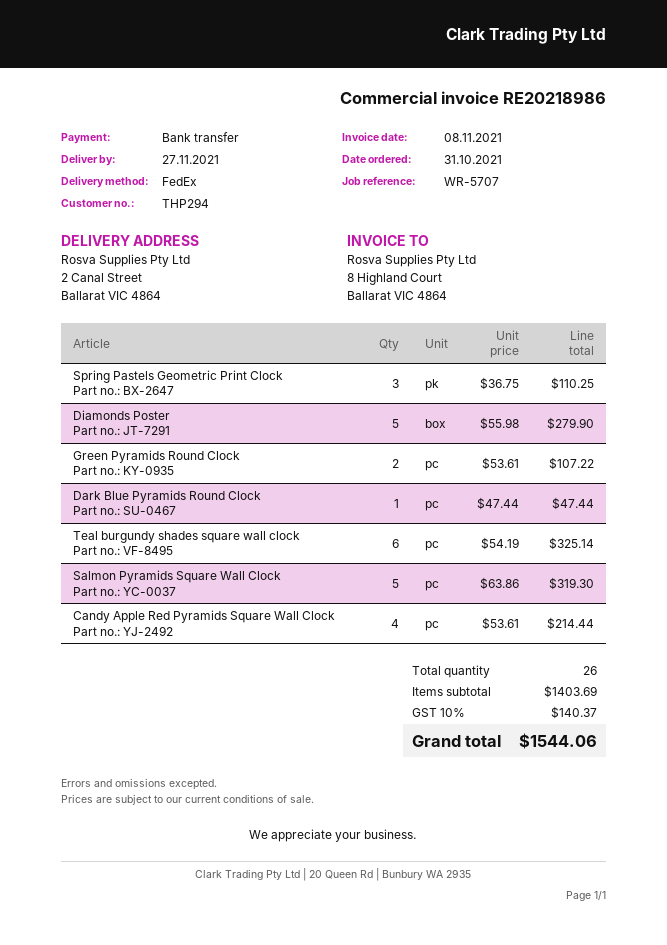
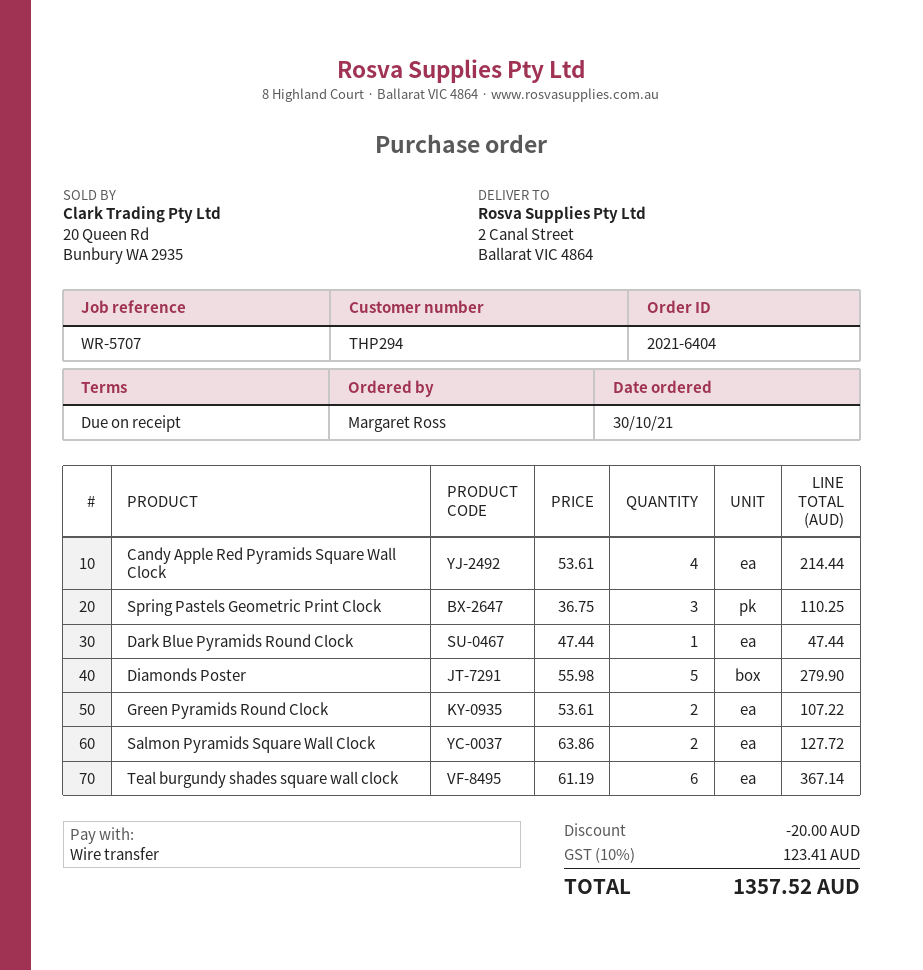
order date: 2021-10-31 -> 2021-10-30
Teal burgundy shades square wall clock: 6 x 54.19 = 325.14 -> 6 x 61.19 = 367.14
Salmon Pyramids Square Wall Clock: 5 x 63.86 = 319.30 -> 2 x 63.86 = 127.72
discount: none -> 20.00
tax: 10% = 140.37 -> 10% = 123.41
total: 1544.06 -> 1357.52

